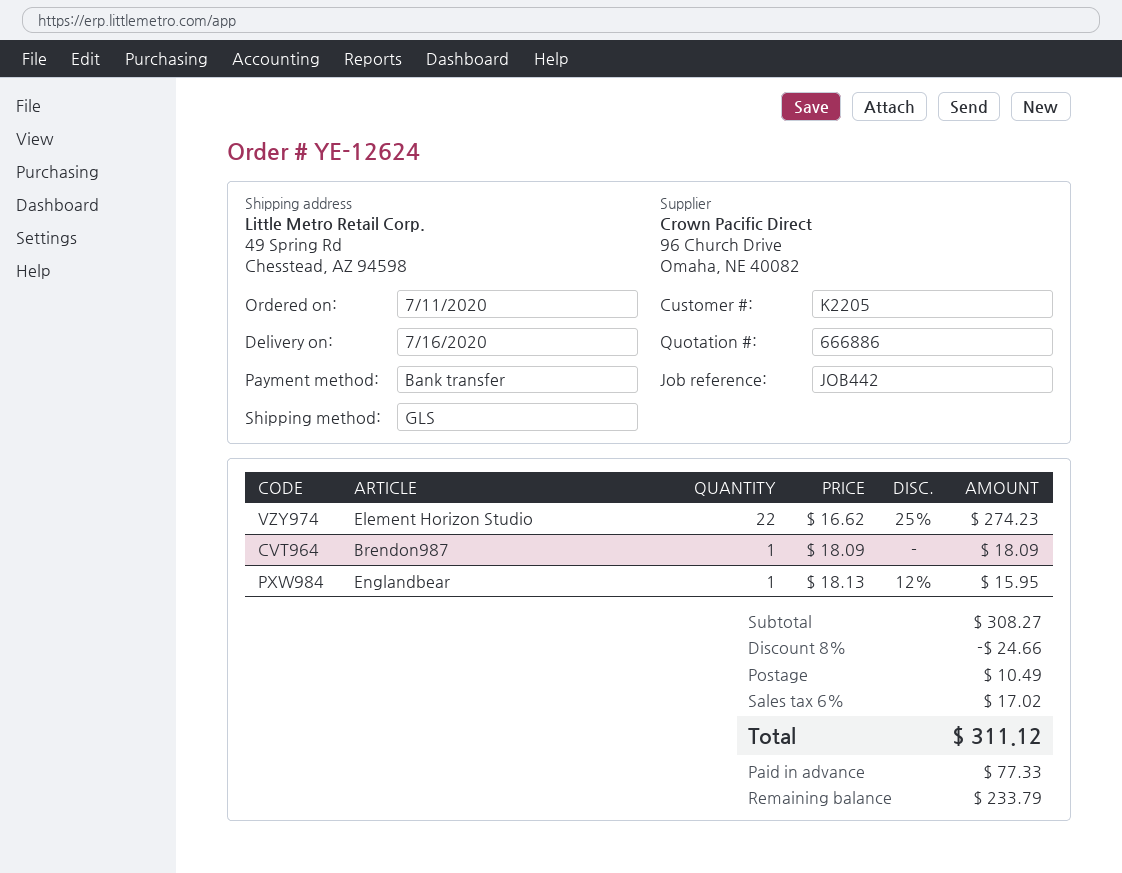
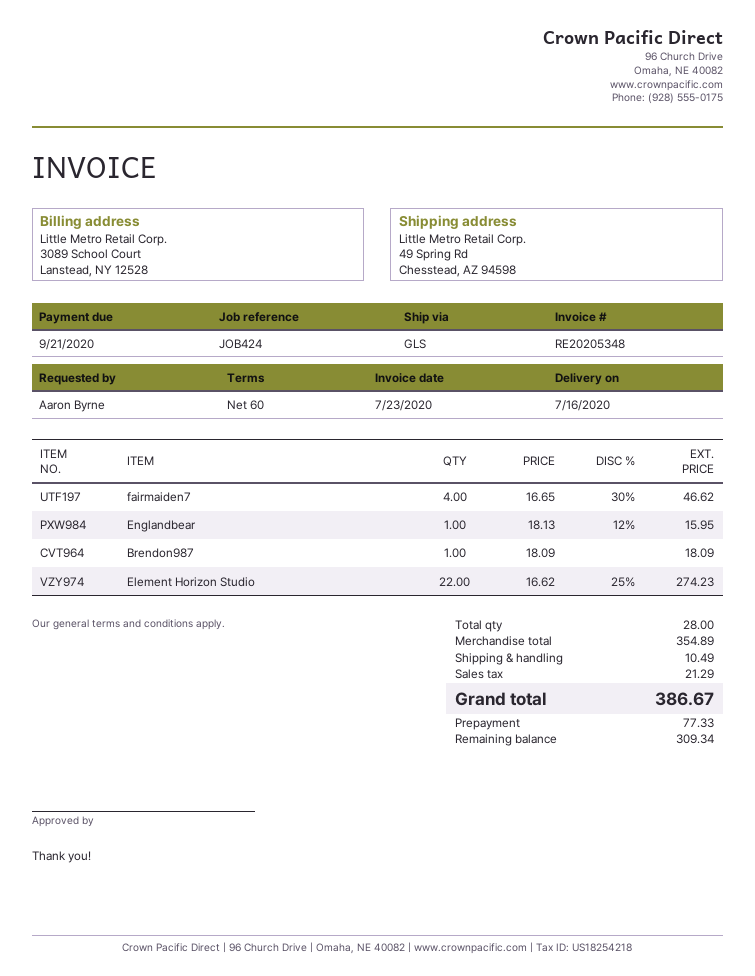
reference: JOB442 -> JOB424
fairmaiden7: none -> 4 x 16.65 - 30% = 46.62
subtotal: 308.27 -> 354.89
discount: 8% = 24.66 -> none
tax: 17.02 -> 21.29
total: 311.12 -> 386.67
balance: 233.79 -> 309.34

